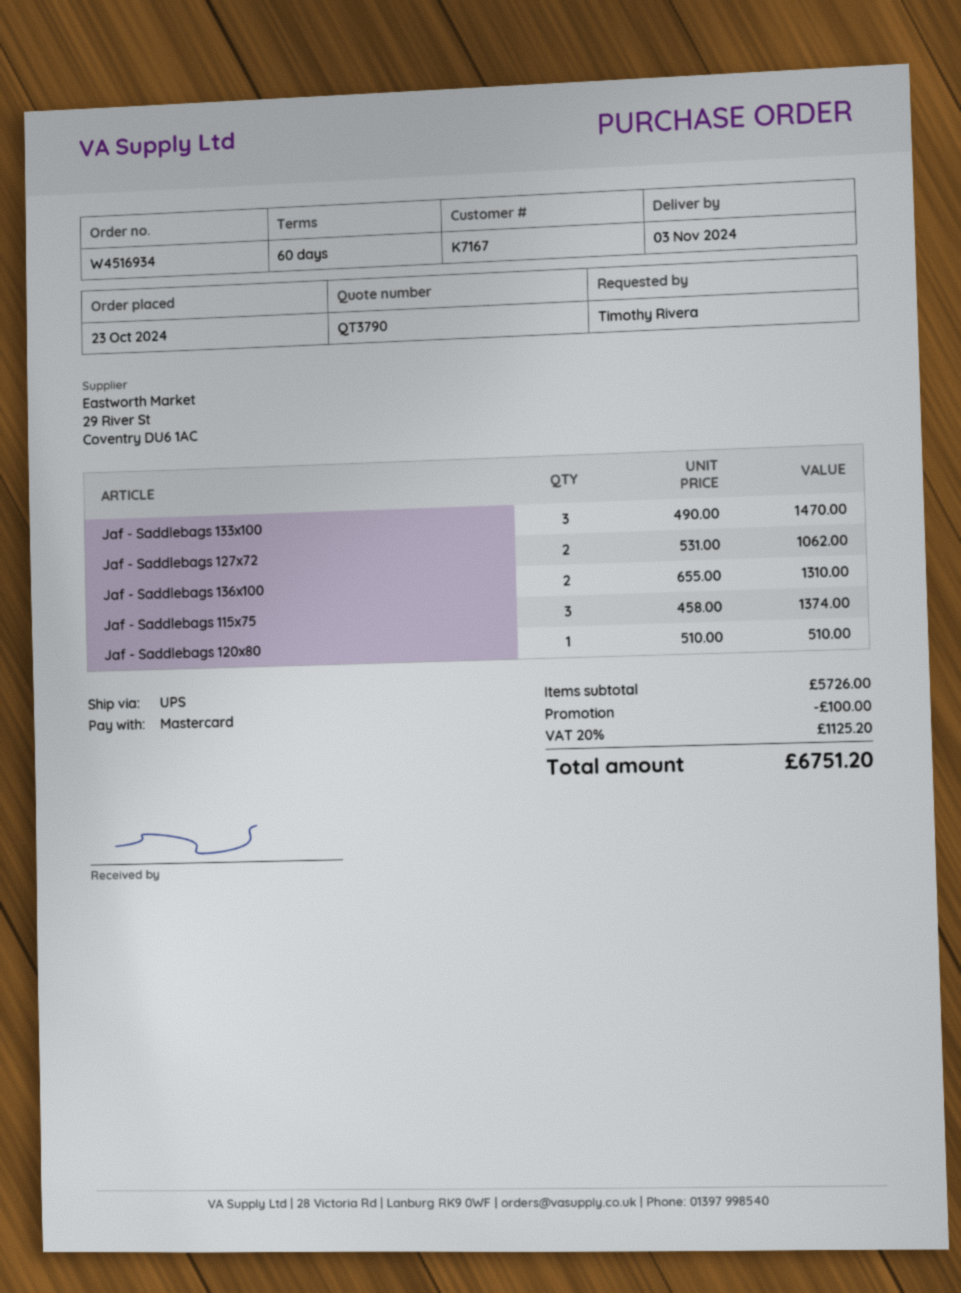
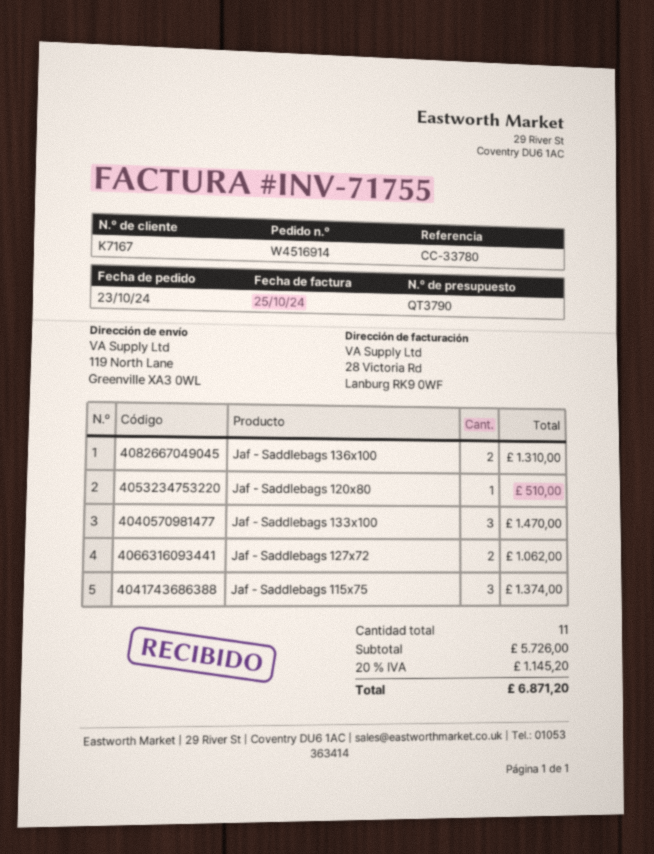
order number: W4516934 -> W4516914
discount: 100.00 -> none
tax: 20% = 1125.20 -> 20% = 1145.20
total: 6751.20 -> 6871.20

